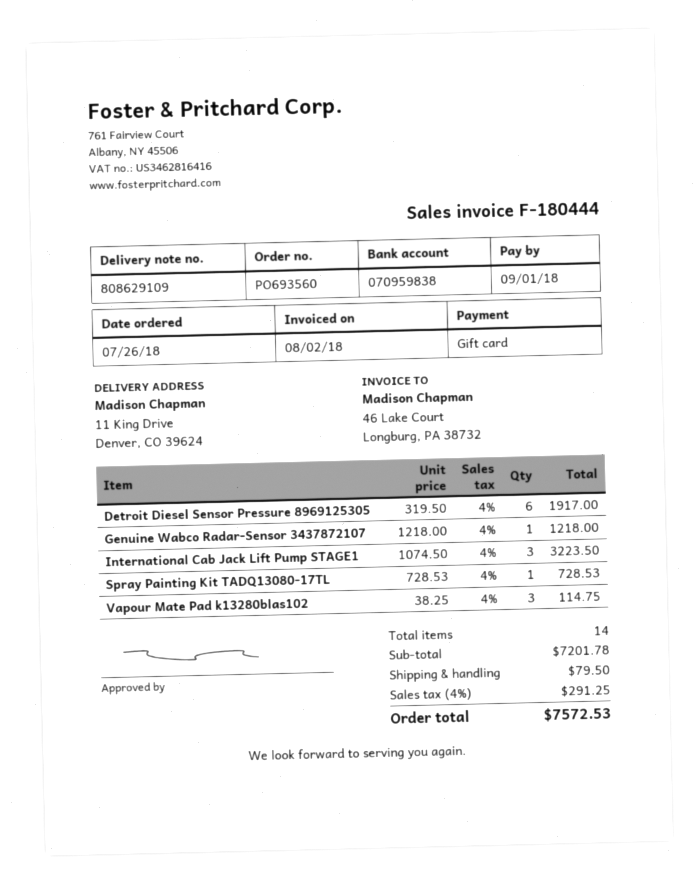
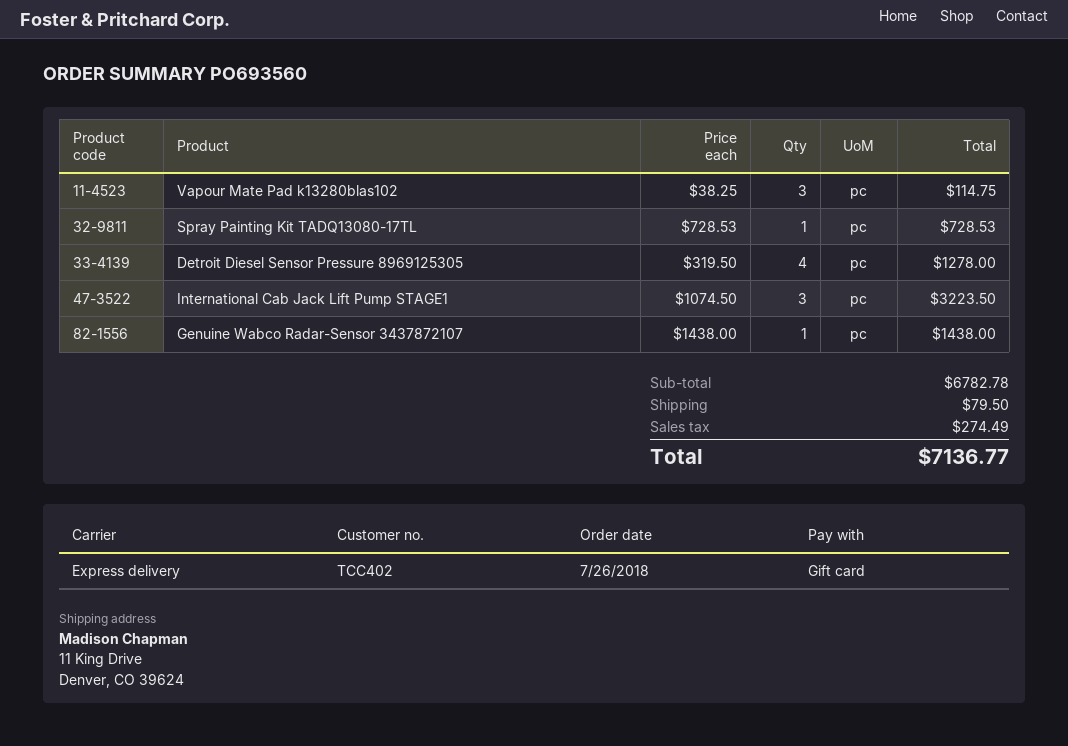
Detroit Diesel Sensor Pressure 8969125305: 6 x 319.50 = 1917.00 -> 4 x 319.50 = 1278.00
Genuine Wabco Radar-Sensor 3437872107: 1 x 1218.00 = 1218.00 -> 1 x 1438.00 = 1438.00
subtotal: 7201.78 -> 6782.78
tax: 291.25 -> 274.49
total: 7572.53 -> 7136.77

